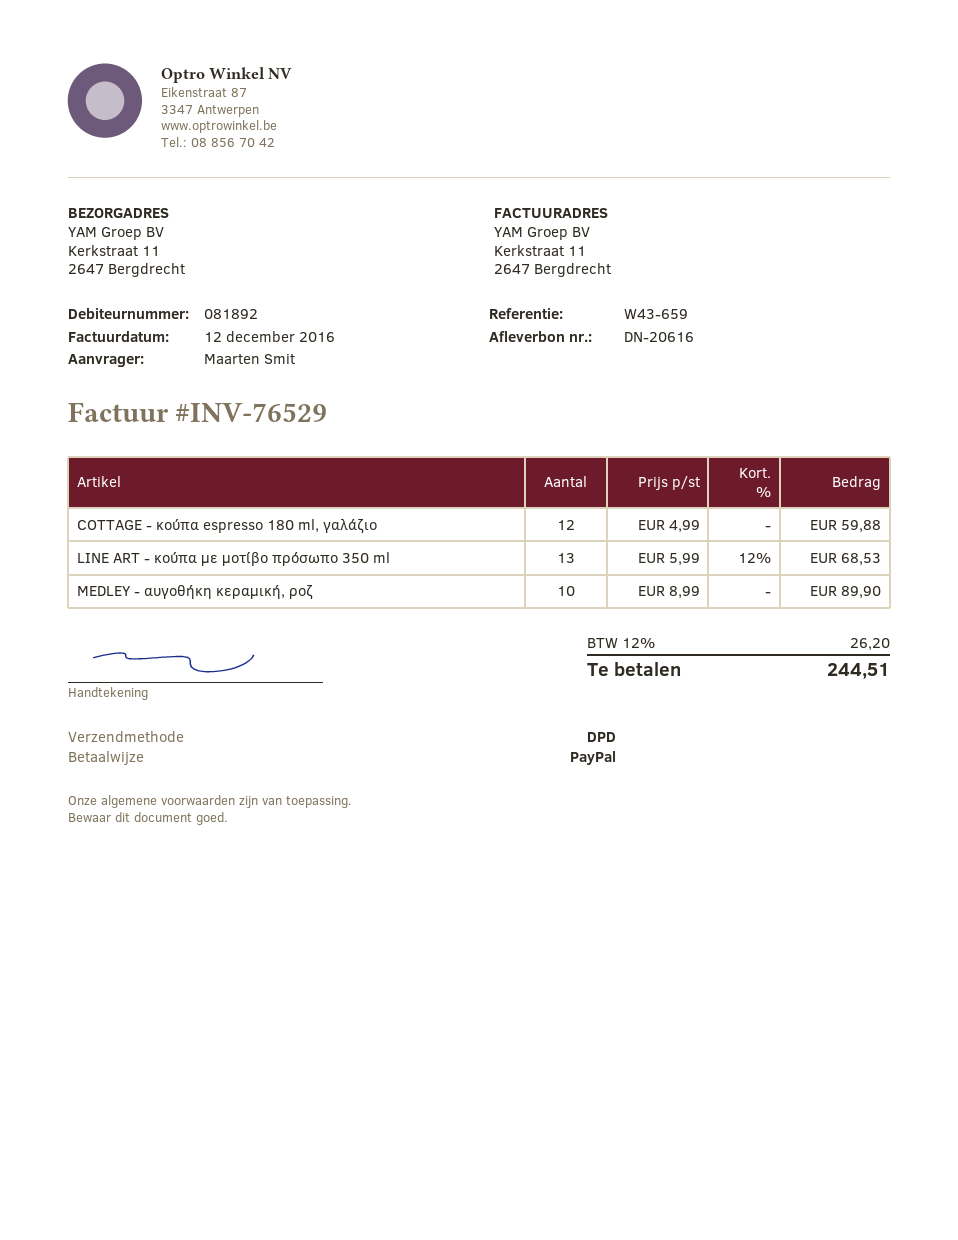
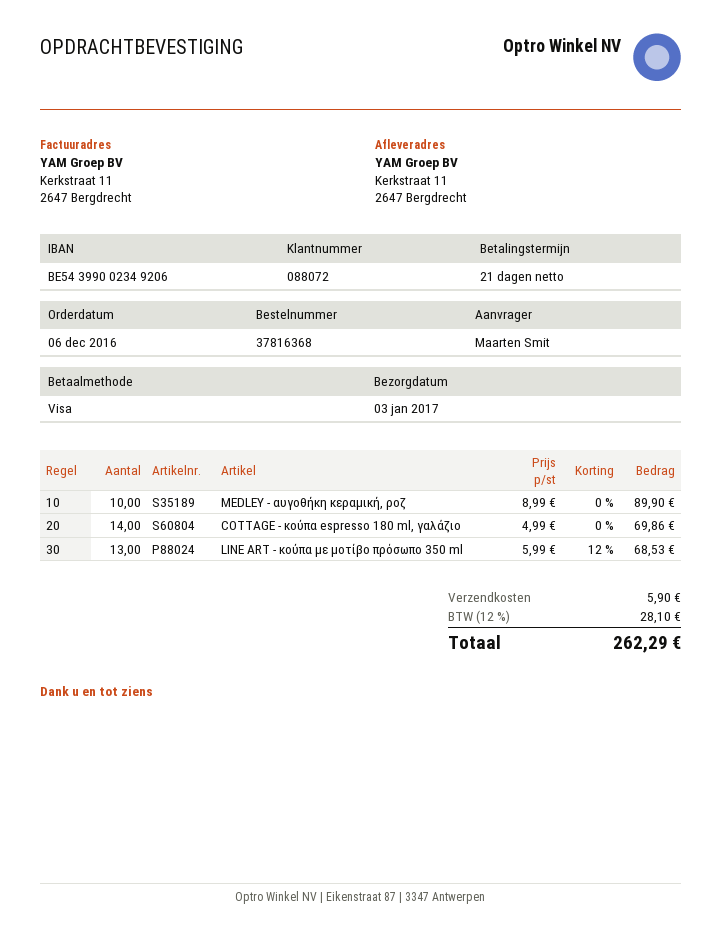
customer number: 081892 -> 088072
payment method: PayPal -> Visa
COTTAGE - κούπα espresso 180 ml, γαλάζιο: 12 x 4.99 = 59.88 -> 14 x 4.99 = 69.86
shipping: none -> 5.90
tax: 12% = 26.20 -> 12% = 28.10
total: 244.51 -> 262.29

